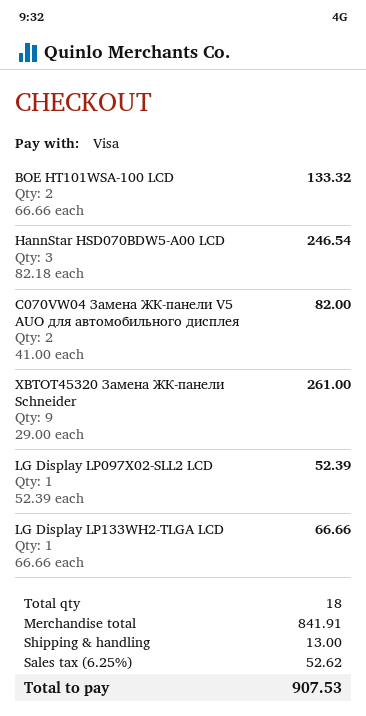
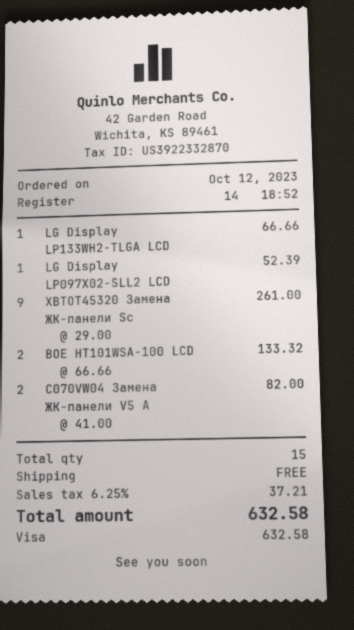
HannStar HSD070BDW5-A00 LCD: 3 x 82.18 = 246.54 -> none
total quantity: 18 -> 15
shipping: 13.00 -> 0.00
tax: 6.25% = 52.62 -> 6.25% = 37.21
total: 907.53 -> 632.58

